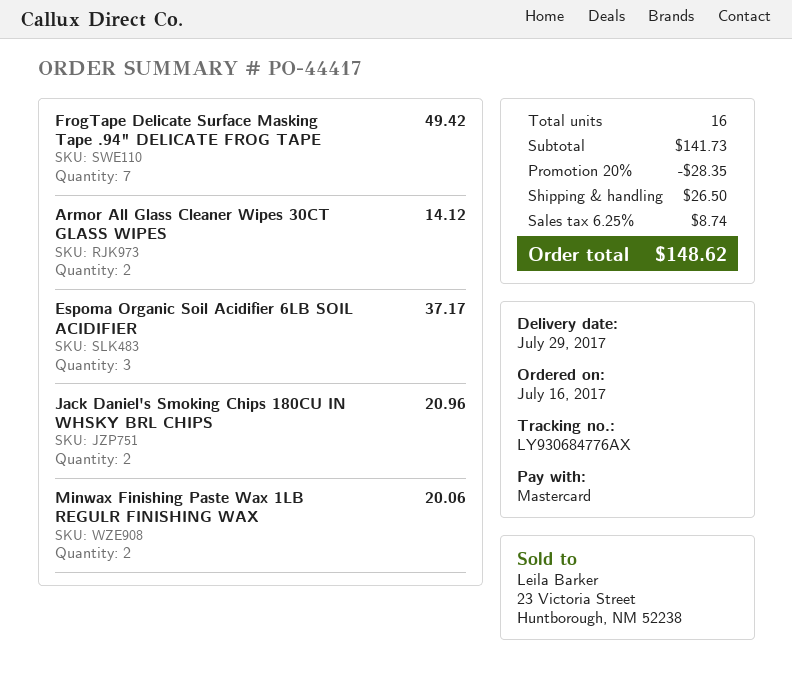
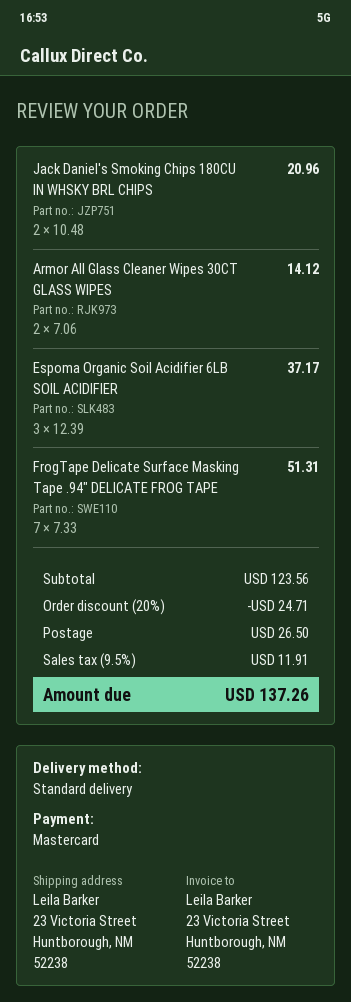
FrogTape Delicate Surface Masking Tape .94" DELICATE FROG TAPE: 7 for 49.42 -> 7 for 51.31
Minwax Finishing Paste Wax 1LB REGULR FINISHING WAX: 2 for 20.06 -> none
subtotal: 141.73 -> 123.56
discount: 20% = 28.35 -> 20% = 24.71
tax: 6.25% = 8.74 -> 9.5% = 11.91
total: 148.62 -> 137.26

